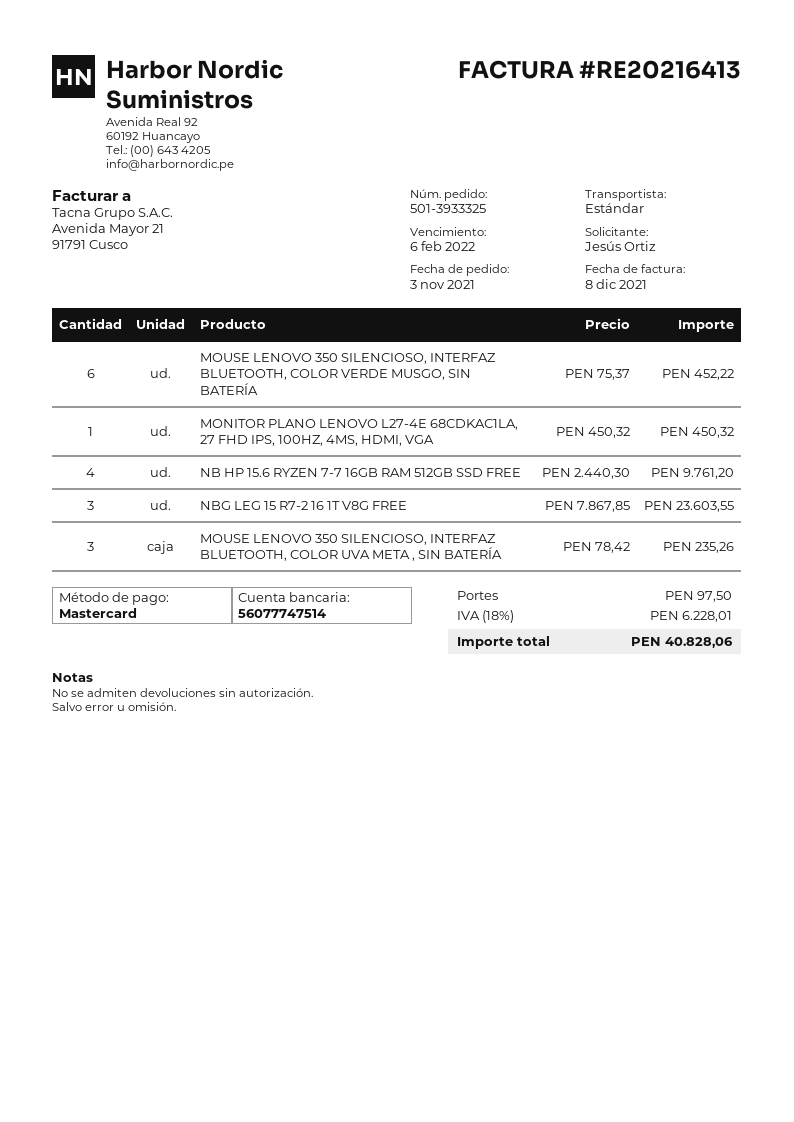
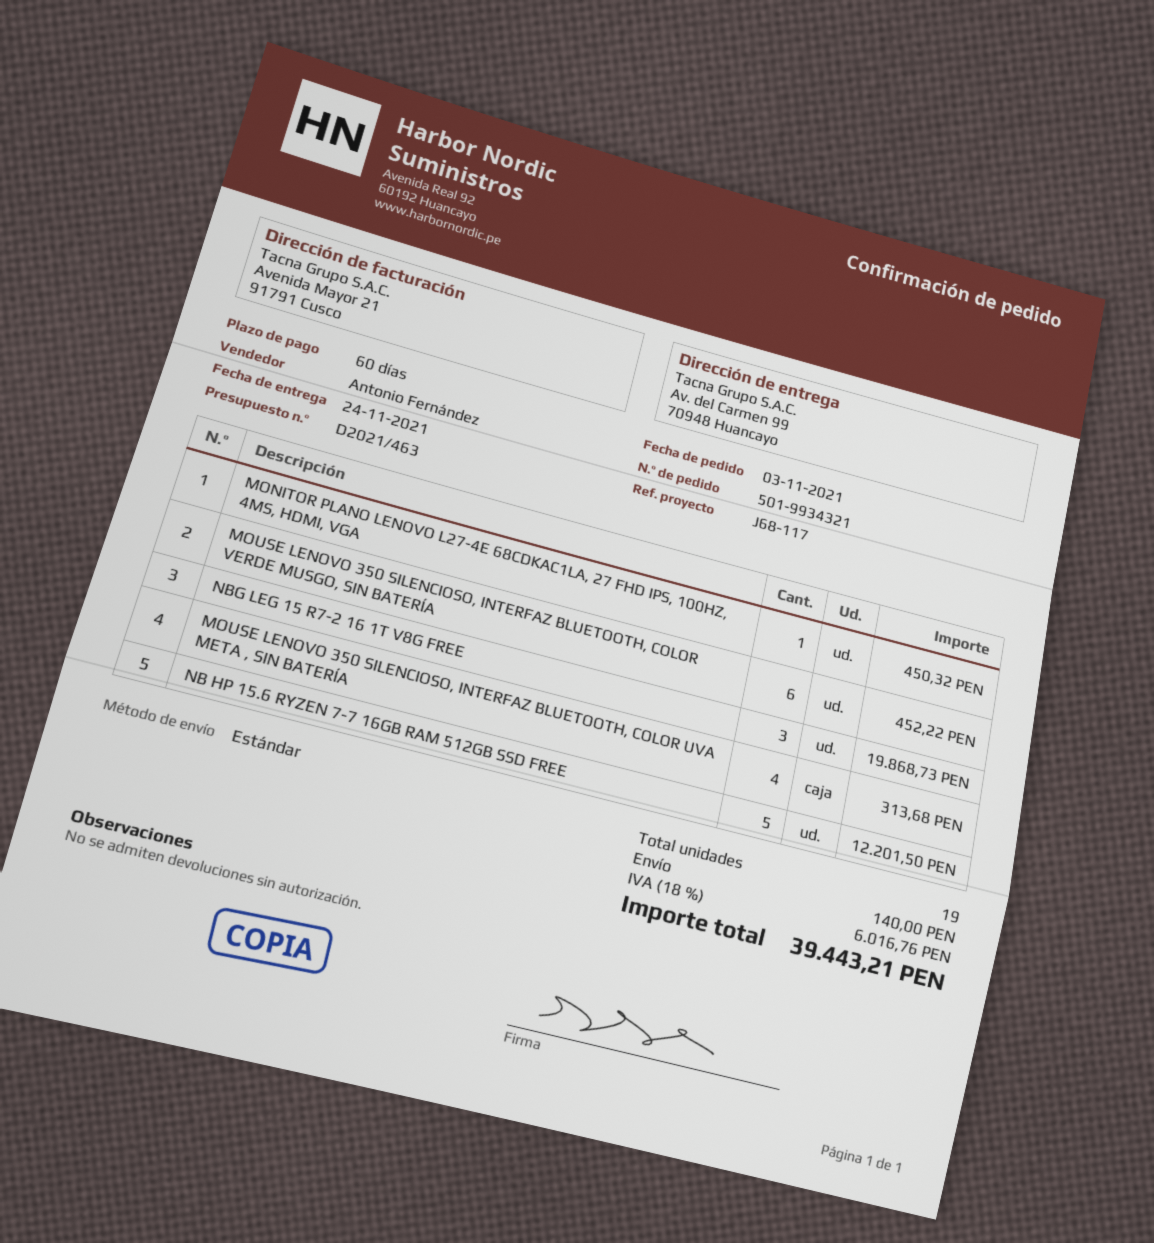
order number: 501-3933325 -> 501-9934321
NB HP 15.6 RYZEN 7-7 16GB RAM 512GB SSD FREE: 4 for 9761.20 -> 5 for 12201.50
NBG LEG 15 R7-2 16 1T V8G FREE: 3 for 23603.55 -> 3 for 19868.73
MOUSE LENOVO 350 SILENCIOSO, INTERFAZ BLUETOOTH, COLOR UVA META , SIN BATERÍA: 3 for 235.26 -> 4 for 313.68
shipping: 97.50 -> 140.00
tax: 18% = 6228.01 -> 18% = 6016.76
total: 40828.06 -> 39443.21

